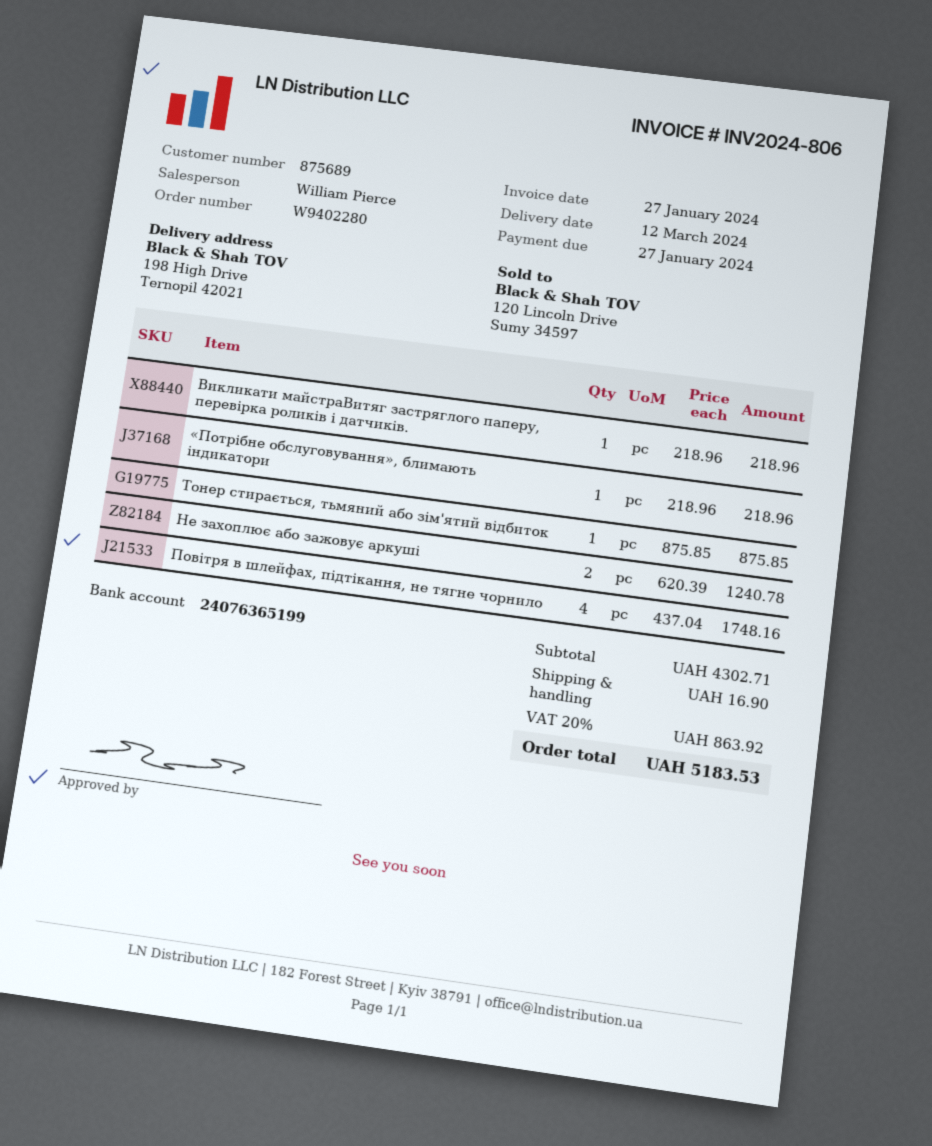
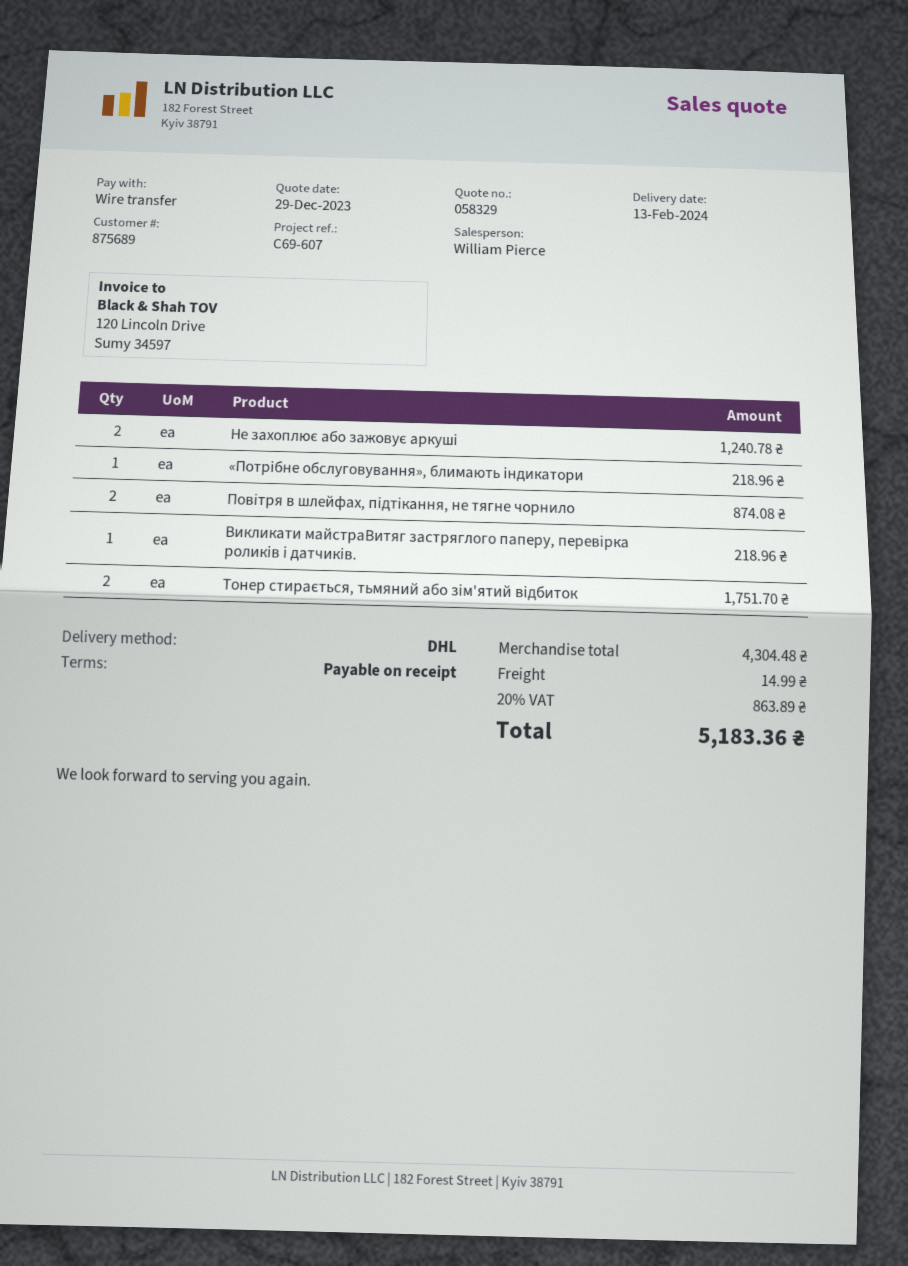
delivery date: 2024-03-12 -> 2024-02-13
Тонер стирається, тьмяний або зім'ятий відбиток: 1 for 875.85 -> 2 for 1751.70
Повітря в шлейфах, підтікання, не тягне чорнило: 4 for 1748.16 -> 2 for 874.08
subtotal: 4302.71 -> 4304.48
shipping: 16.90 -> 14.99
tax: 20% = 863.92 -> 20% = 863.89
total: 5183.53 -> 5183.36

